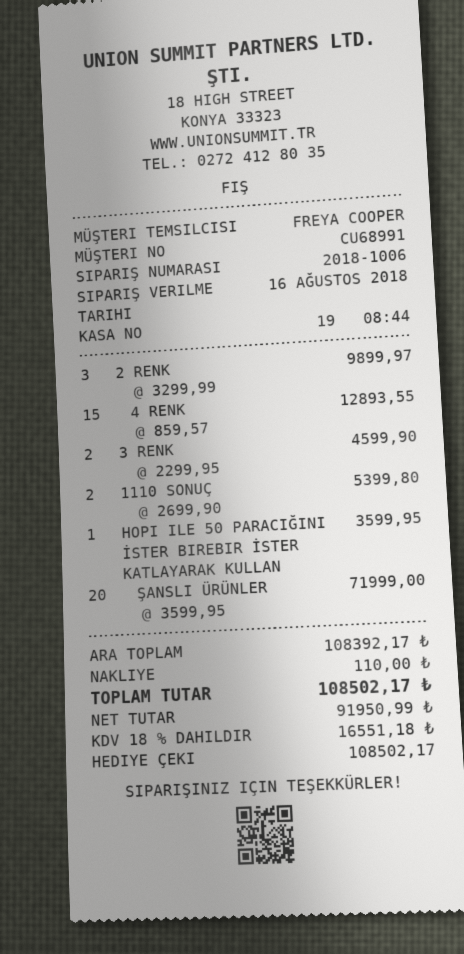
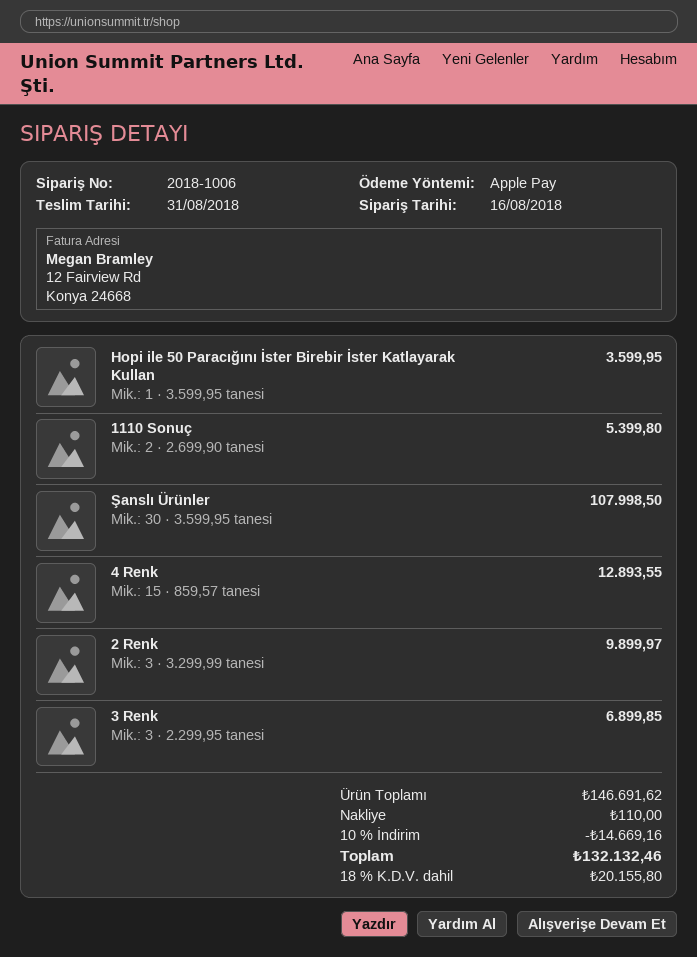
payment method: gift card -> Apple Pay
3 RENK: 2 x 2299.95 = 4599.90 -> 3 x 2299.95 = 6899.85
ŞANSLI ÜRÜNLER: 20 x 3599.95 = 71999.00 -> 30 x 3599.95 = 107998.50
subtotal: 108392.17 -> 146691.62
discount: none -> 10% = 14669.16
tax: 18% = 16551.18 -> 18% = 20155.80
total: 108502.17 -> 132132.46

